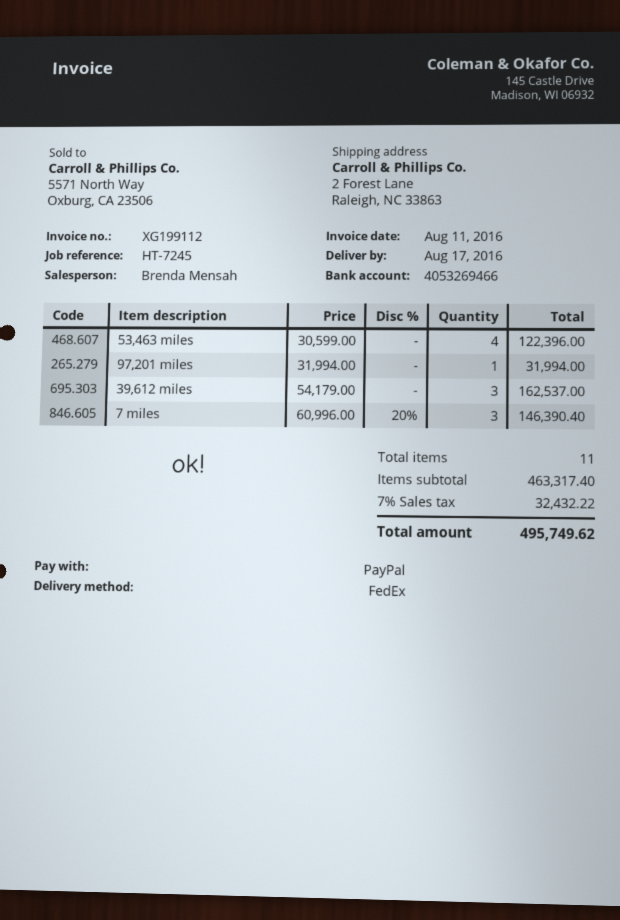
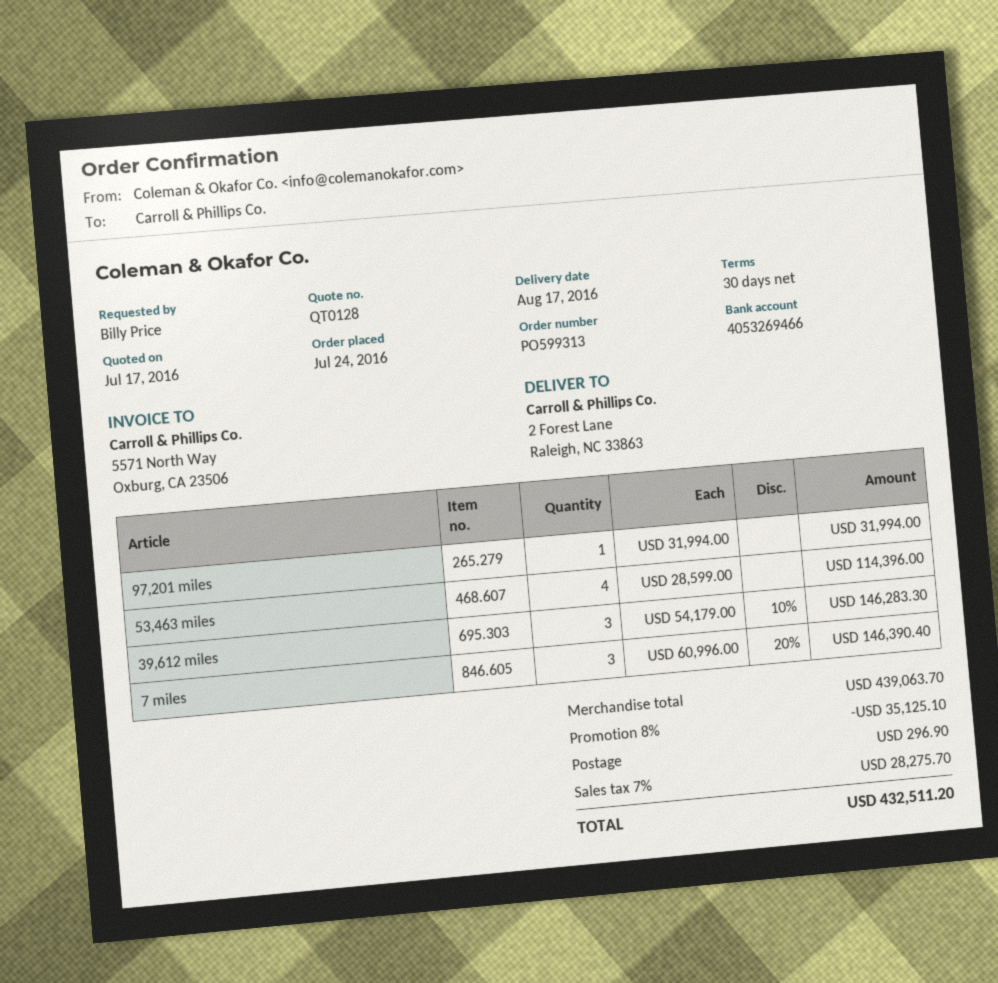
53,463 miles: 4 x 30599.00 = 122396.00 -> 4 x 28599.00 = 114396.00
39,612 miles: 3 x 54179.00 = 162537.00 -> 3 x 54179.00 - 10% = 146283.30
subtotal: 463317.40 -> 439063.70
discount: none -> 8% = 35125.10
shipping: none -> 296.90
tax: 7% = 32432.22 -> 7% = 28275.70
total: 495749.62 -> 432511.20

